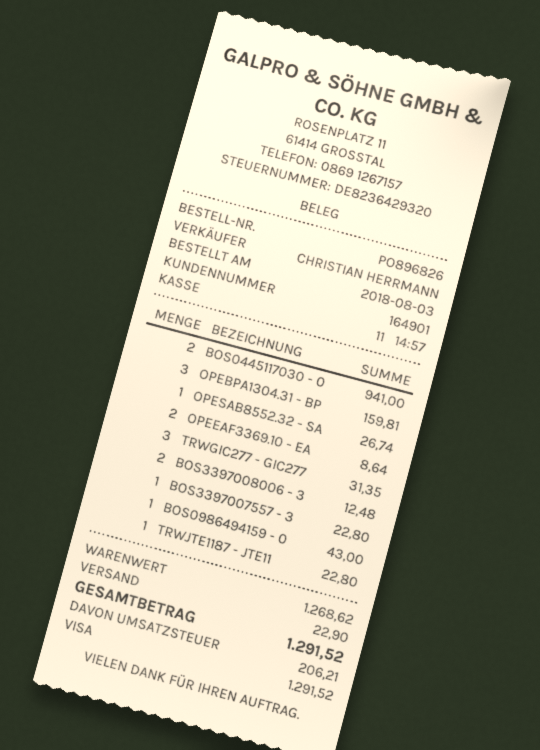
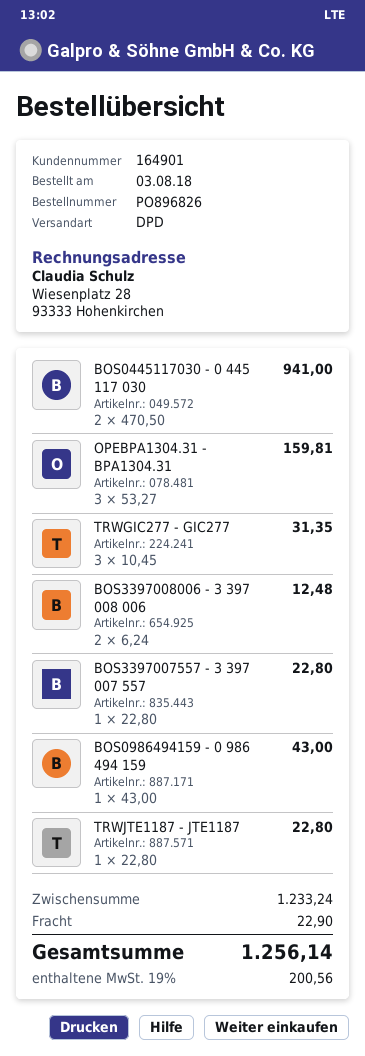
OPESAB8552.32 - SA: 1 for 26.74 -> none
OPEEAF3369.10 - EA: 2 for 8.64 -> none
subtotal: 1268.62 -> 1233.24
tax: 206.21 -> 200.56
total: 1291.52 -> 1256.14

